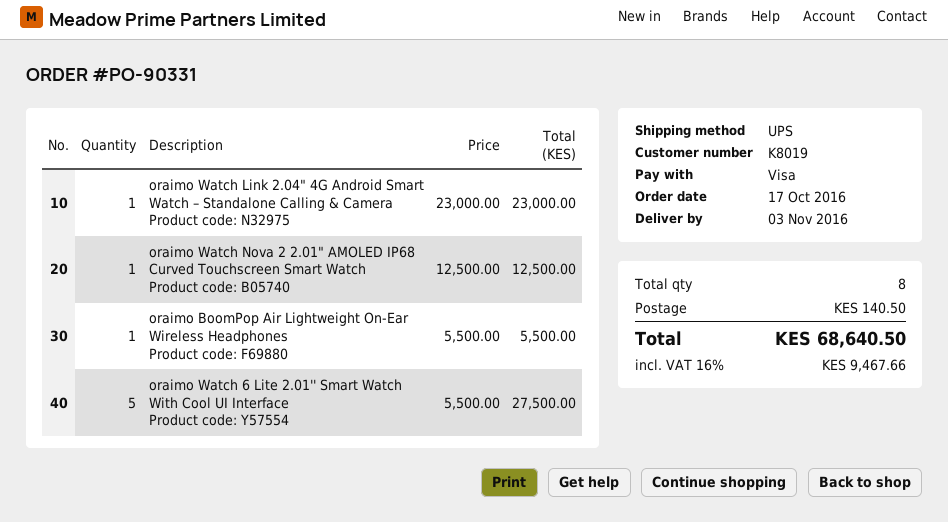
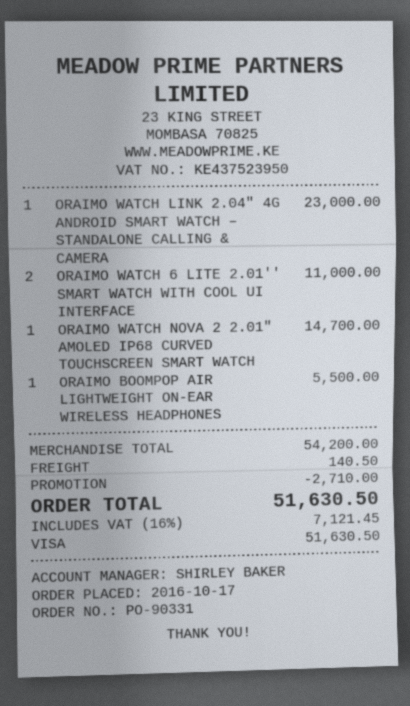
oraimo Watch Nova 2 2.01" AMOLED IP68 Curved Touchscreen Smart Watch: 1 for 12500.00 -> 1 for 14700.00
oraimo Watch 6 Lite 2.01'' Smart Watch With Cool UI Interface: 5 for 27500.00 -> 2 for 11000.00
discount: none -> 2710.00
tax: 16% = 9467.66 -> 16% = 7121.45
total: 68640.50 -> 51630.50

